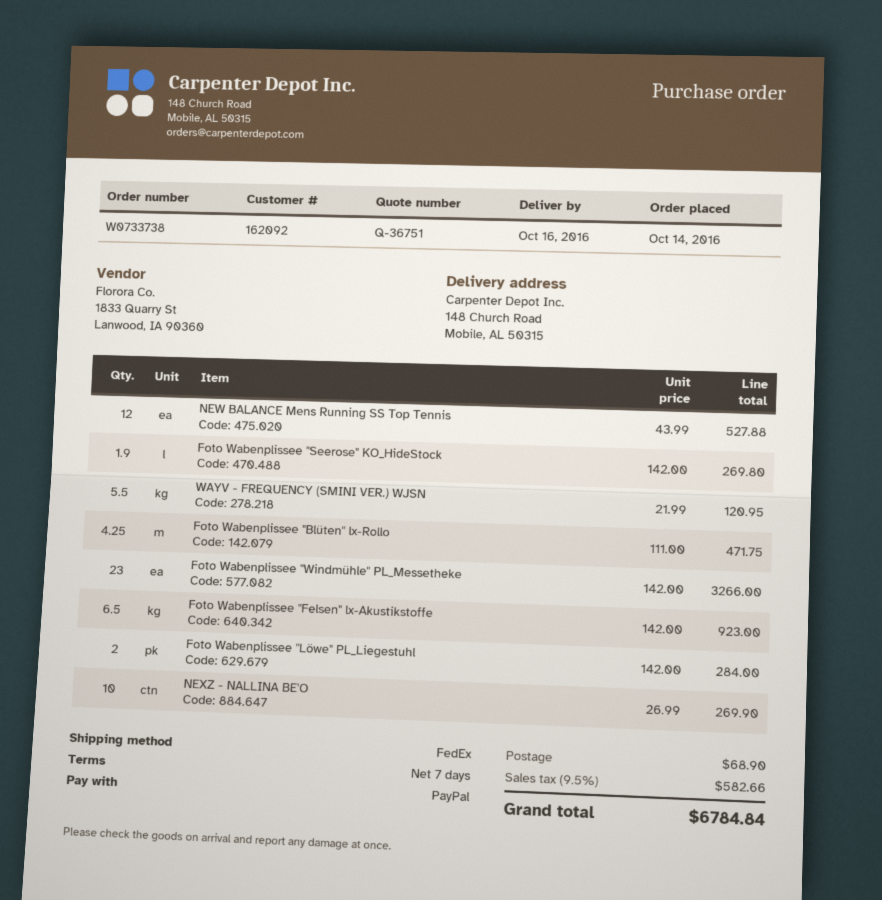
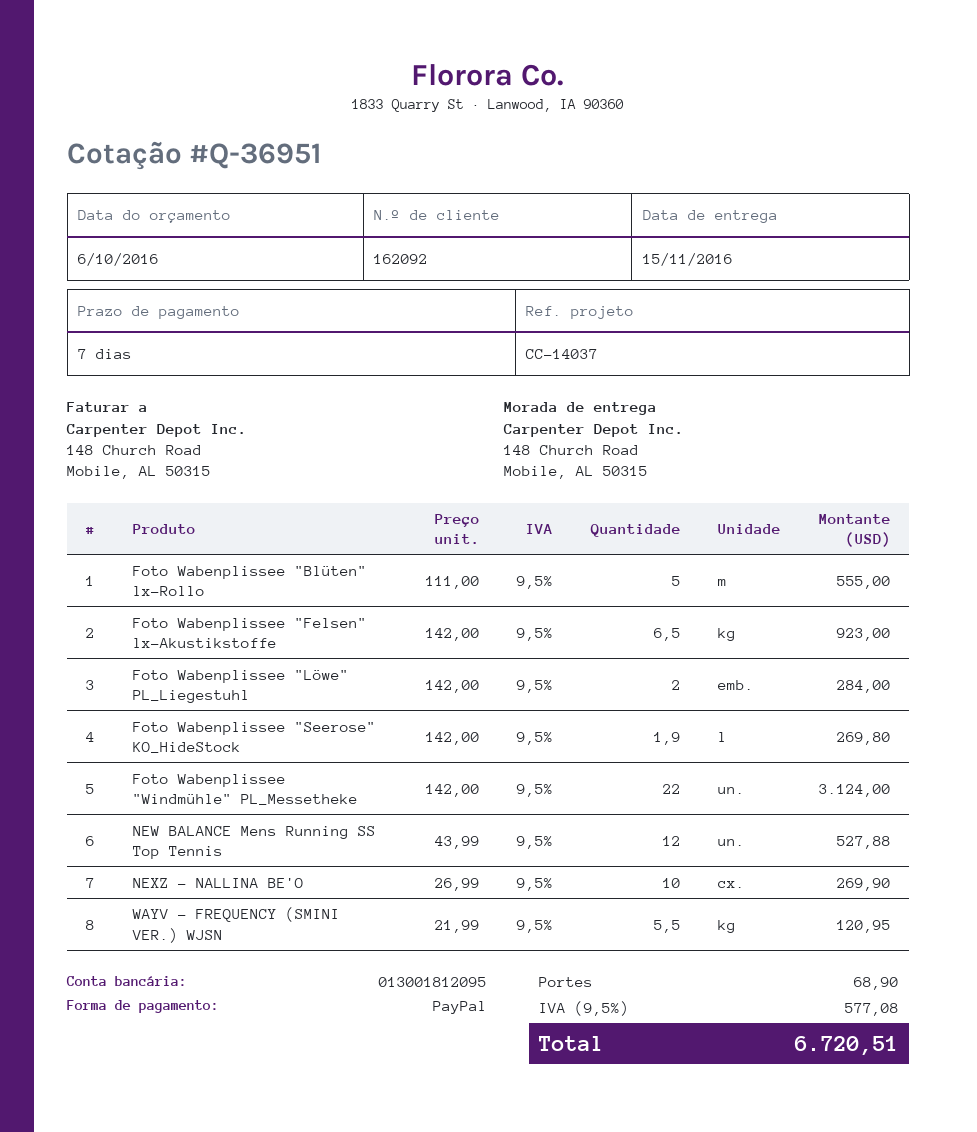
quote number: Q-36751 -> Q-36951
delivery date: 2016-10-16 -> 2016-11-15
Foto Wabenplissee "Blüten" lx-Rollo: 4.25 x 111.00 = 471.75 -> 5 x 111.00 = 555.00
Foto Wabenplissee "Windmühle" PL_Messetheke: 23 x 142.00 = 3266.00 -> 22 x 142.00 = 3124.00
tax: 9.5% = 582.66 -> 9.5% = 577.08
total: 6784.84 -> 6720.51

